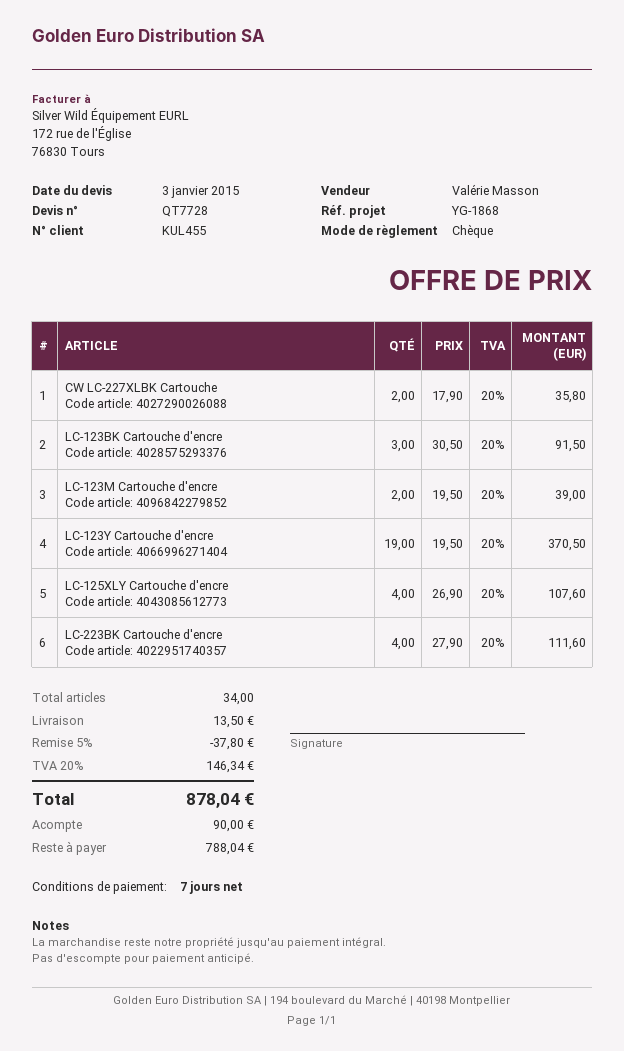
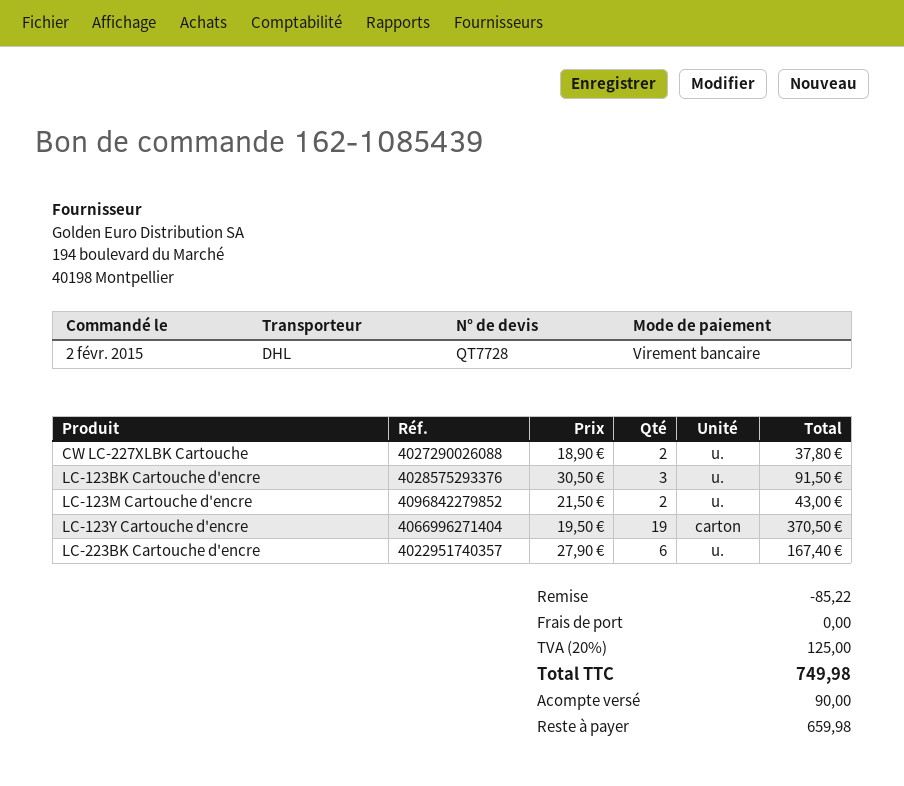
payment method: cheque -> bank transfer
CW LC-227XLBK Cartouche: 2 x 17.90 = 35.80 -> 2 x 18.90 = 37.80
LC-123M Cartouche d'encre: 2 x 19.50 = 39.00 -> 2 x 21.50 = 43.00
LC-125XLY Cartouche d'encre: 4 x 26.90 = 107.60 -> none
LC-223BK Cartouche d'encre: 4 x 27.90 = 111.60 -> 6 x 27.90 = 167.40
discount: 37.80 -> 85.22
shipping: 13.50 -> 0.00
tax: 20% = 146.34 -> 20% = 125.00
total: 878.04 -> 749.98
balance: 788.04 -> 659.98

